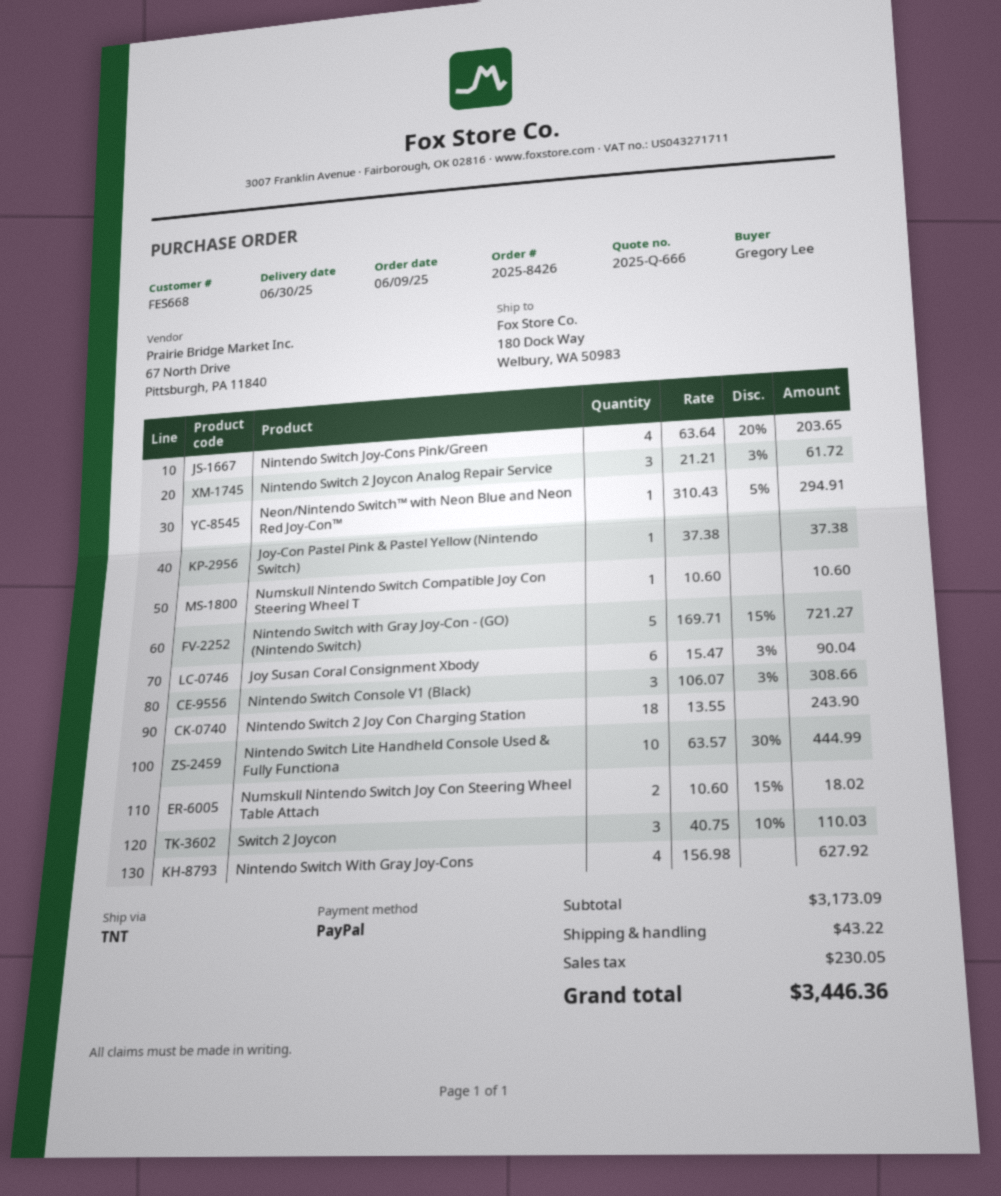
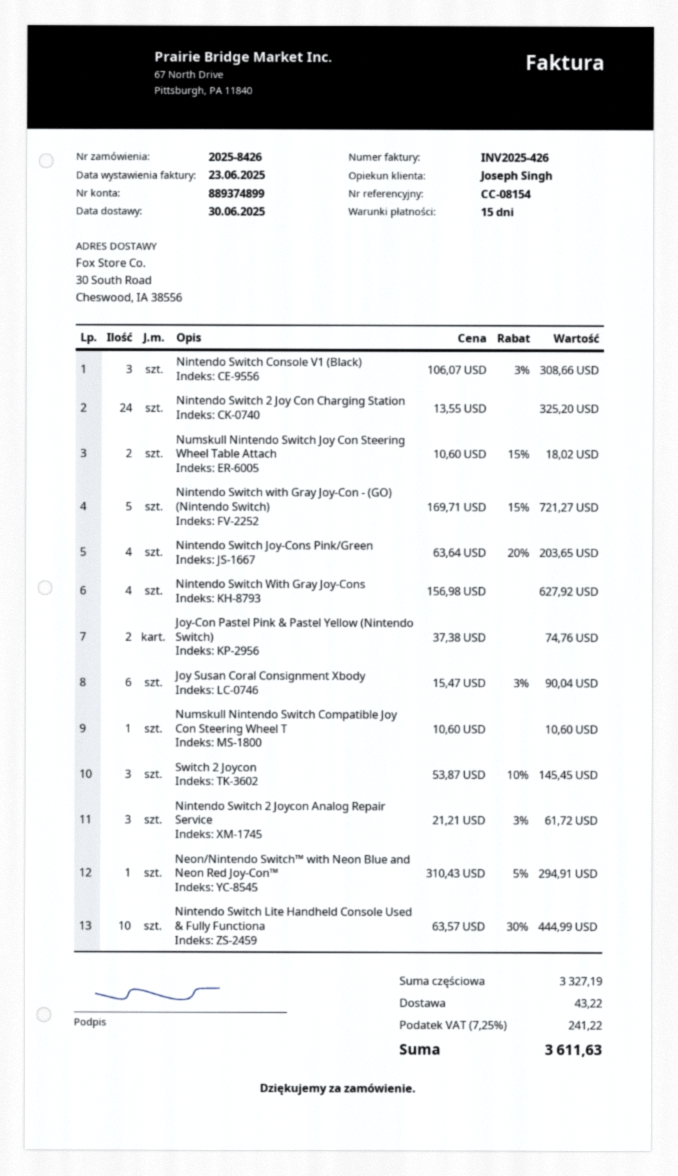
ship to: 180 Dock Way, Welbury, WA 50983 -> 30 South Road, Cheswood, IA 38556
Joy-Con Pastel Pink & Pastel Yellow (Nintendo Switch): 1 x 37.38 = 37.38 -> 2 x 37.38 = 74.76
Nintendo Switch 2 Joy Con Charging Station: 18 x 13.55 = 243.90 -> 24 x 13.55 = 325.20
Switch 2 Joycon: 3 x 40.75 - 10% = 110.03 -> 3 x 53.87 - 10% = 145.45
subtotal: 3173.09 -> 3327.19
tax: 230.05 -> 241.22
total: 3446.36 -> 3611.63

